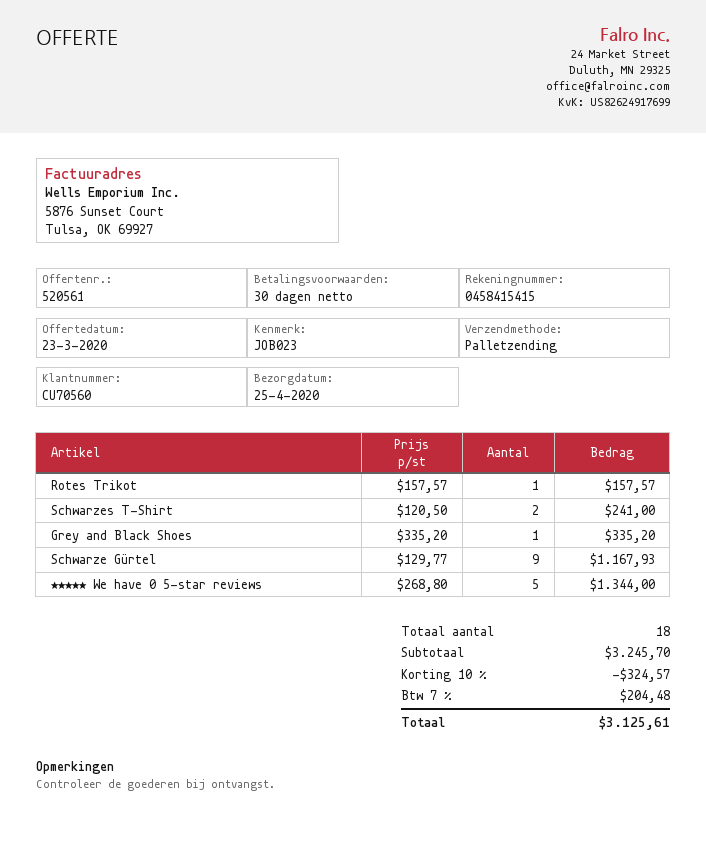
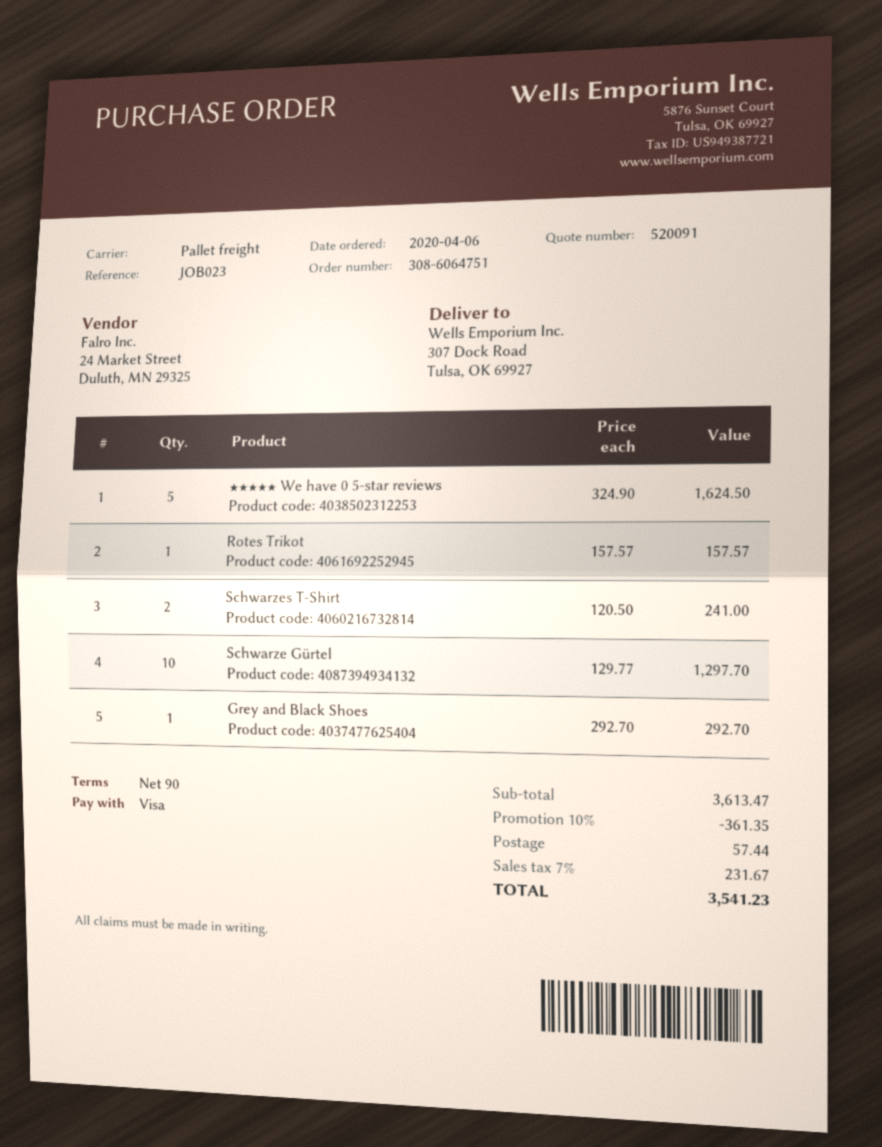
quote number: 520561 -> 520091
payment terms: 30 days -> 90 days
Grey and Black Shoes: 1 x 335.20 = 335.20 -> 1 x 292.70 = 292.70
Schwarze Gürtel: 9 x 129.77 = 1167.93 -> 10 x 129.77 = 1297.70
★★★★★ We have 0 5-star reviews: 5 x 268.80 = 1344.00 -> 5 x 324.90 = 1624.50
subtotal: 3245.70 -> 3613.47
discount: 10% = 324.57 -> 10% = 361.35
shipping: none -> 57.44
tax: 7% = 204.48 -> 7% = 231.67
total: 3125.61 -> 3541.23

